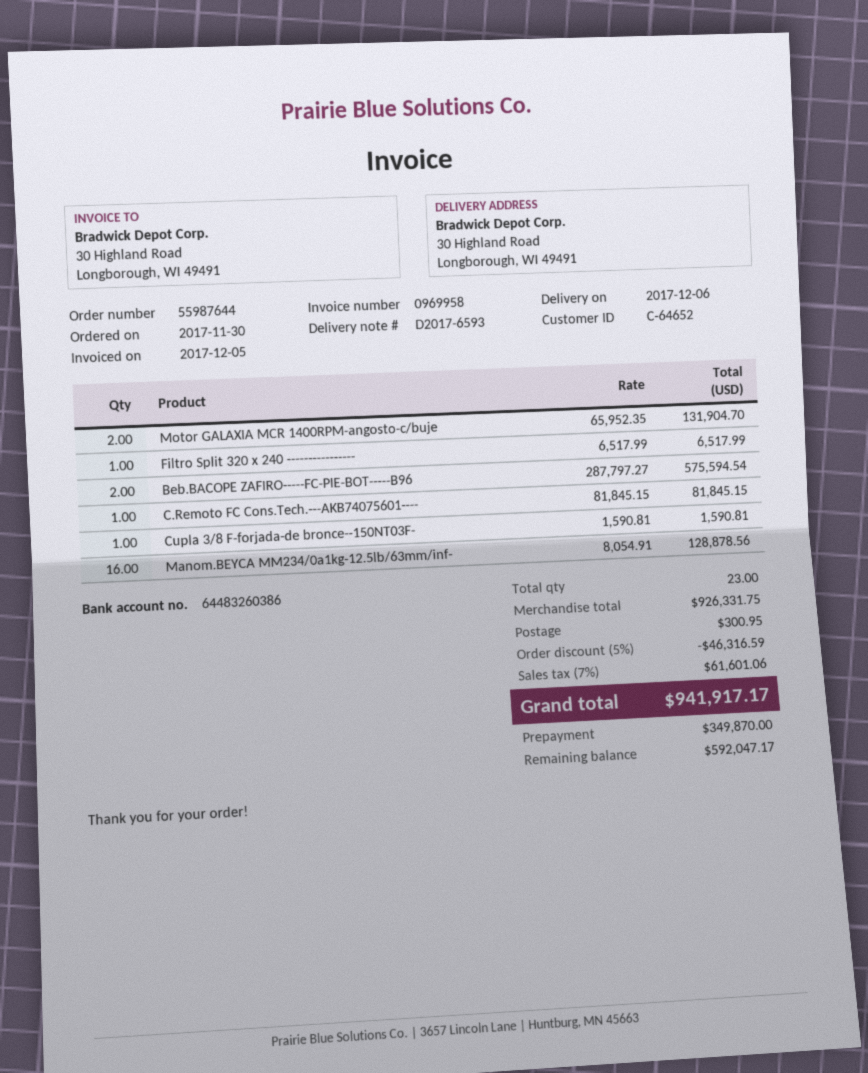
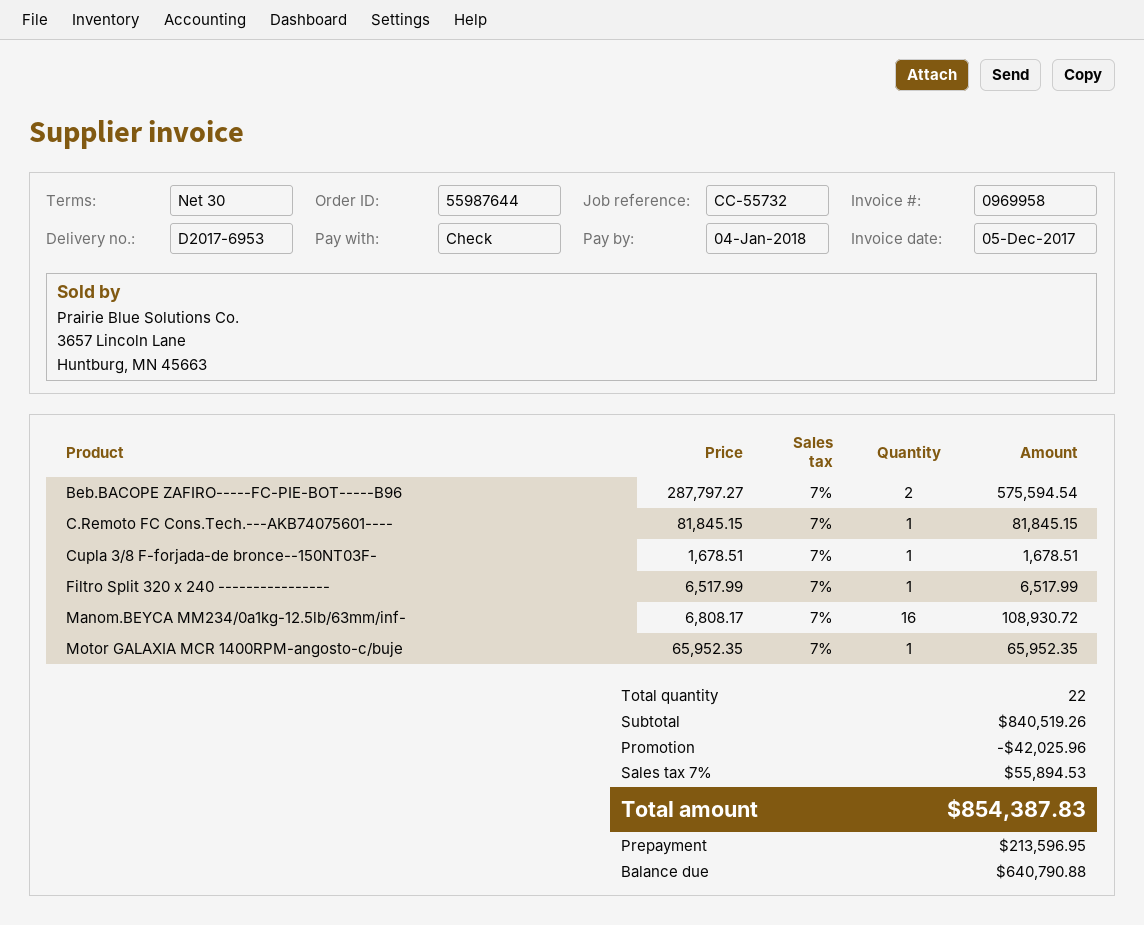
delivery note number: D2017-6593 -> D2017-6953
Motor GALAXIA MCR 1400RPM-angosto-c/buje: 2 x 65952.35 = 131904.70 -> 1 x 65952.35 = 65952.35
Cupla 3/8 F-forjada-de bronce--150NT03F-: 1 x 1590.81 = 1590.81 -> 1 x 1678.51 = 1678.51
Manom.BEYCA MM234/0a1kg-12.5lb/63mm/inf-: 16 x 8054.91 = 128878.56 -> 16 x 6808.17 = 108930.72
total quantity: 23 -> 22
subtotal: 926331.75 -> 840519.26
discount: 46316.59 -> 42025.96
shipping: 300.95 -> none
tax: 7% = 61601.06 -> 7% = 55894.53
total: 941917.17 -> 854387.83
deposit: 349870.00 -> 213596.95
balance: 592047.17 -> 640790.88

